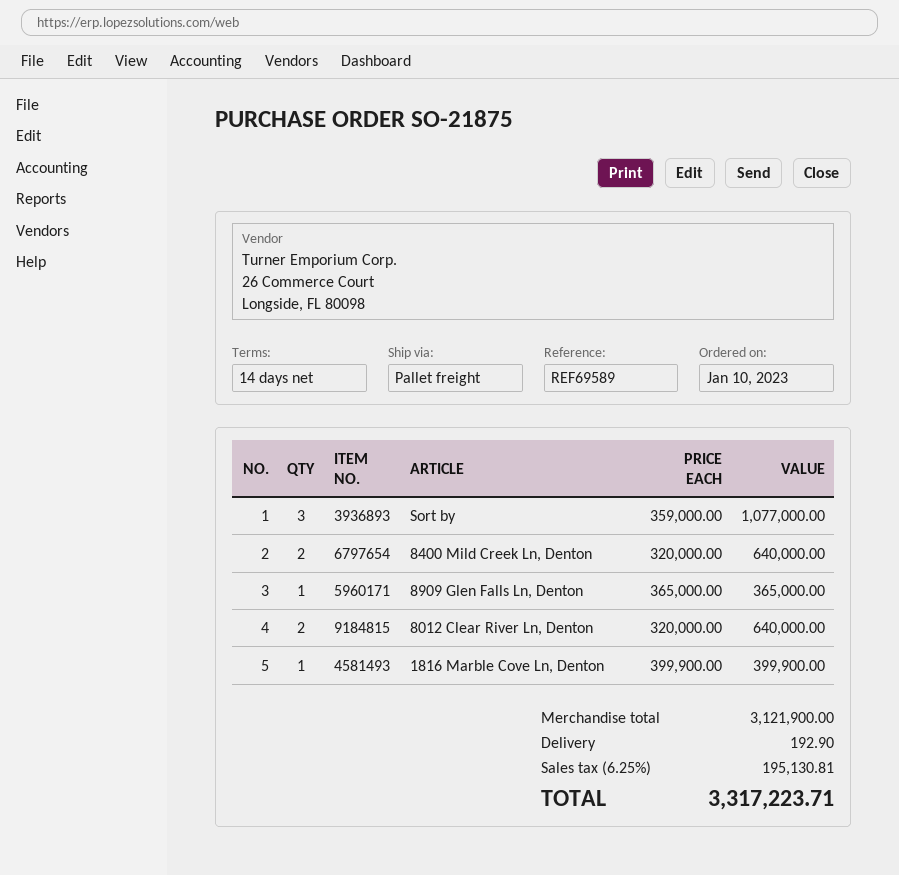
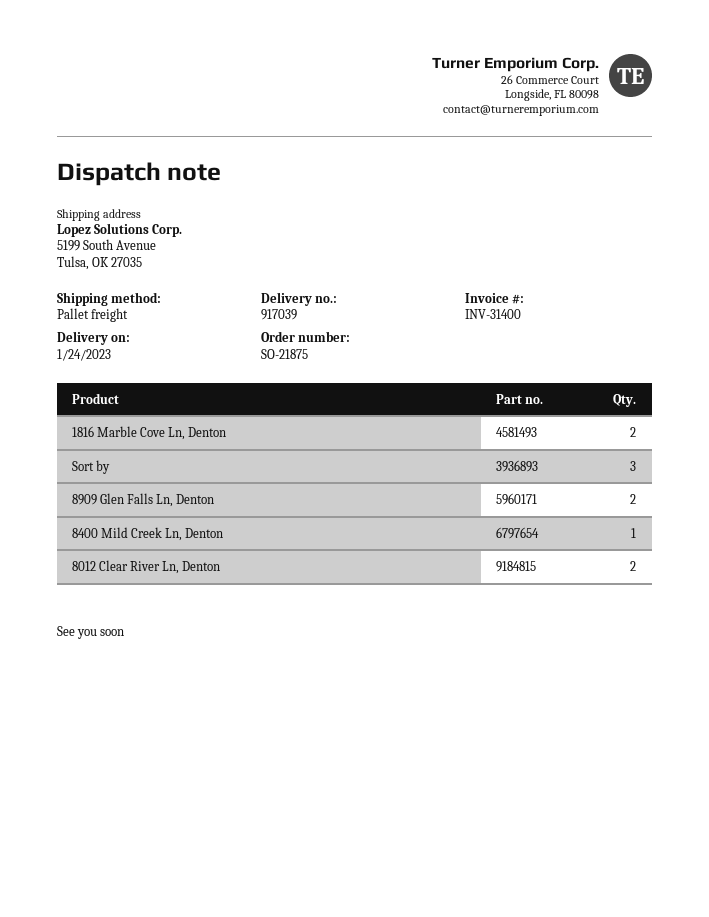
8400 Mild Creek Ln, Denton: 2 -> 1
8909 Glen Falls Ln, Denton: 1 -> 2
1816 Marble Cove Ln, Denton: 1 -> 2

